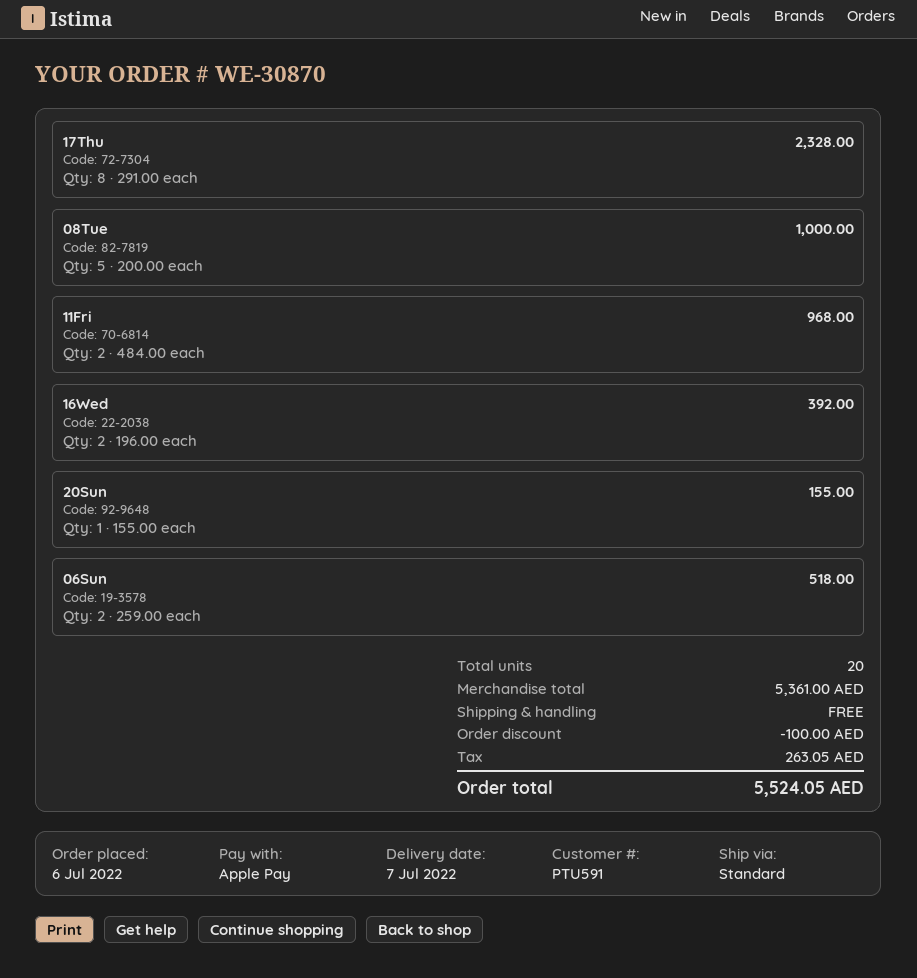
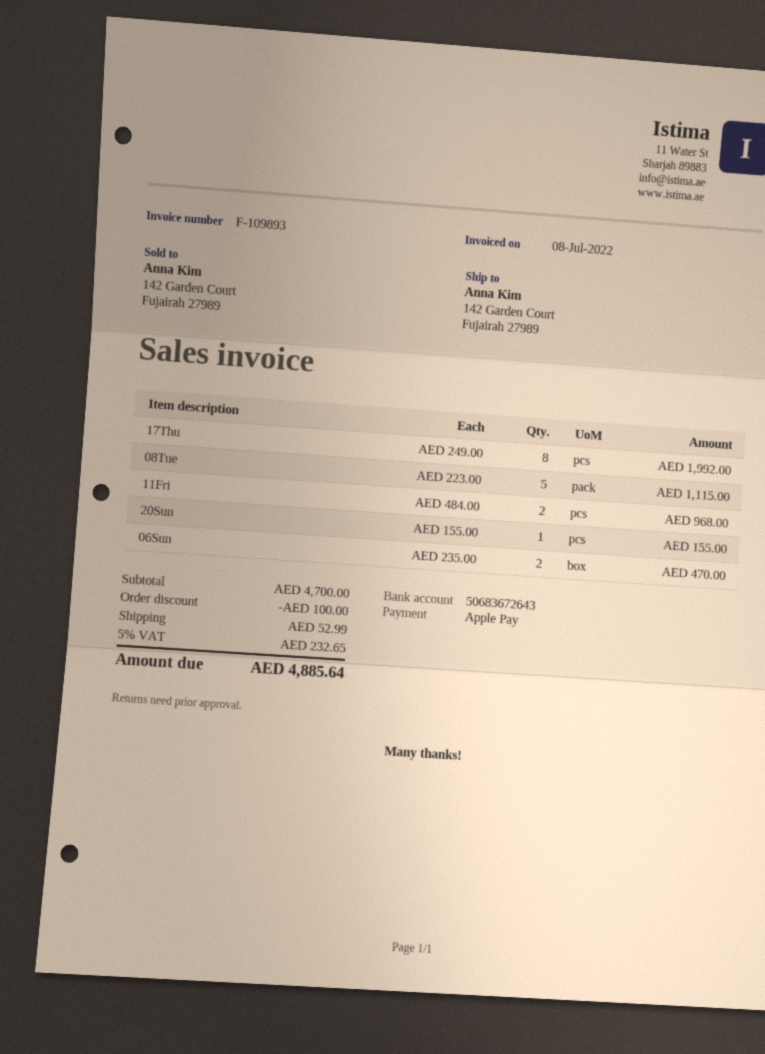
17Thu: 8 x 291.00 = 2328.00 -> 8 x 249.00 = 1992.00
08Tue: 5 x 200.00 = 1000.00 -> 5 x 223.00 = 1115.00
16Wed: 2 x 196.00 = 392.00 -> none
06Sun: 2 x 259.00 = 518.00 -> 2 x 235.00 = 470.00
subtotal: 5361.00 -> 4700.00
shipping: 0.00 -> 52.99
tax: 263.05 -> 232.65
total: 5524.05 -> 4885.64

